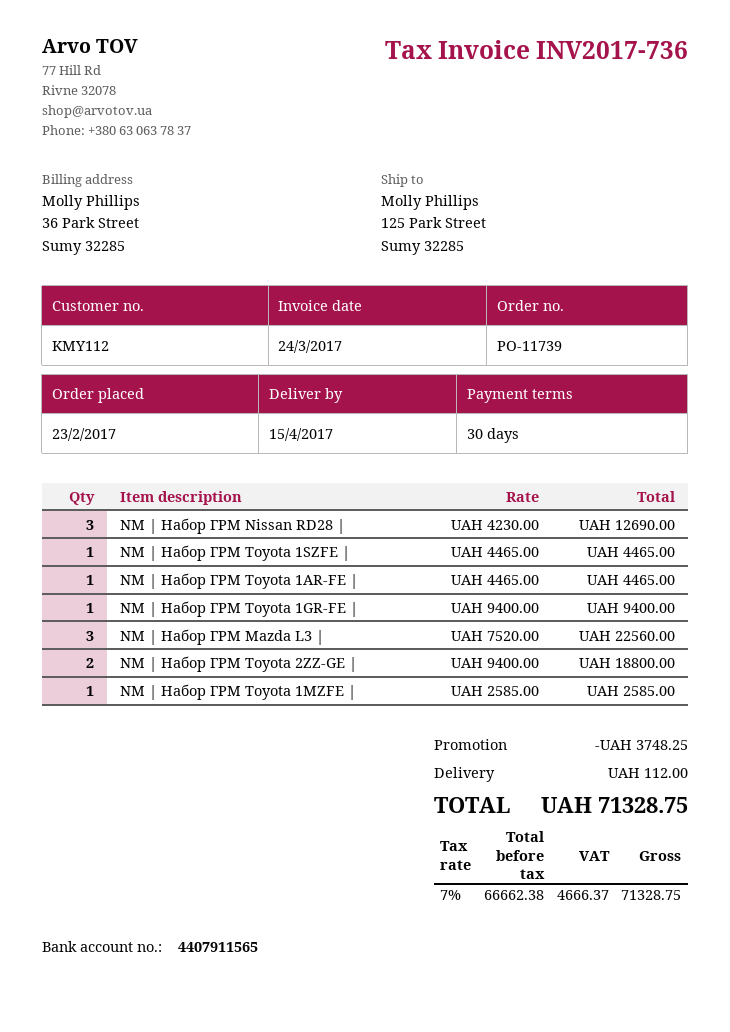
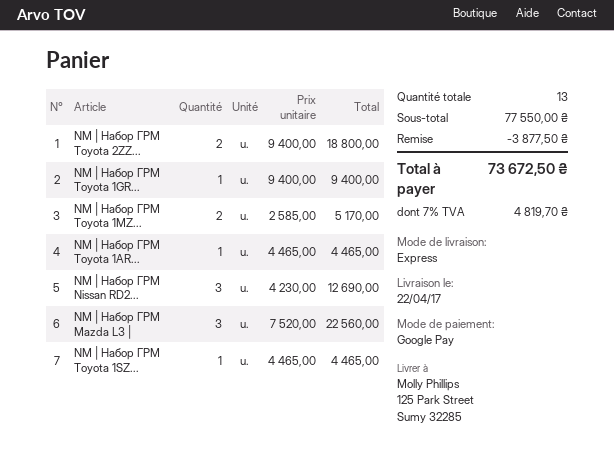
delivery date: 2017-04-15 -> 2017-04-22
NM | Набор ГРМ Toyota 1MZFE |: 1 x 2585.00 = 2585.00 -> 2 x 2585.00 = 5170.00
discount: 3748.25 -> 3877.50
shipping: 112.00 -> none
tax: 7% = 4666.37 -> 7% = 4819.70
total: 71328.75 -> 73672.50

